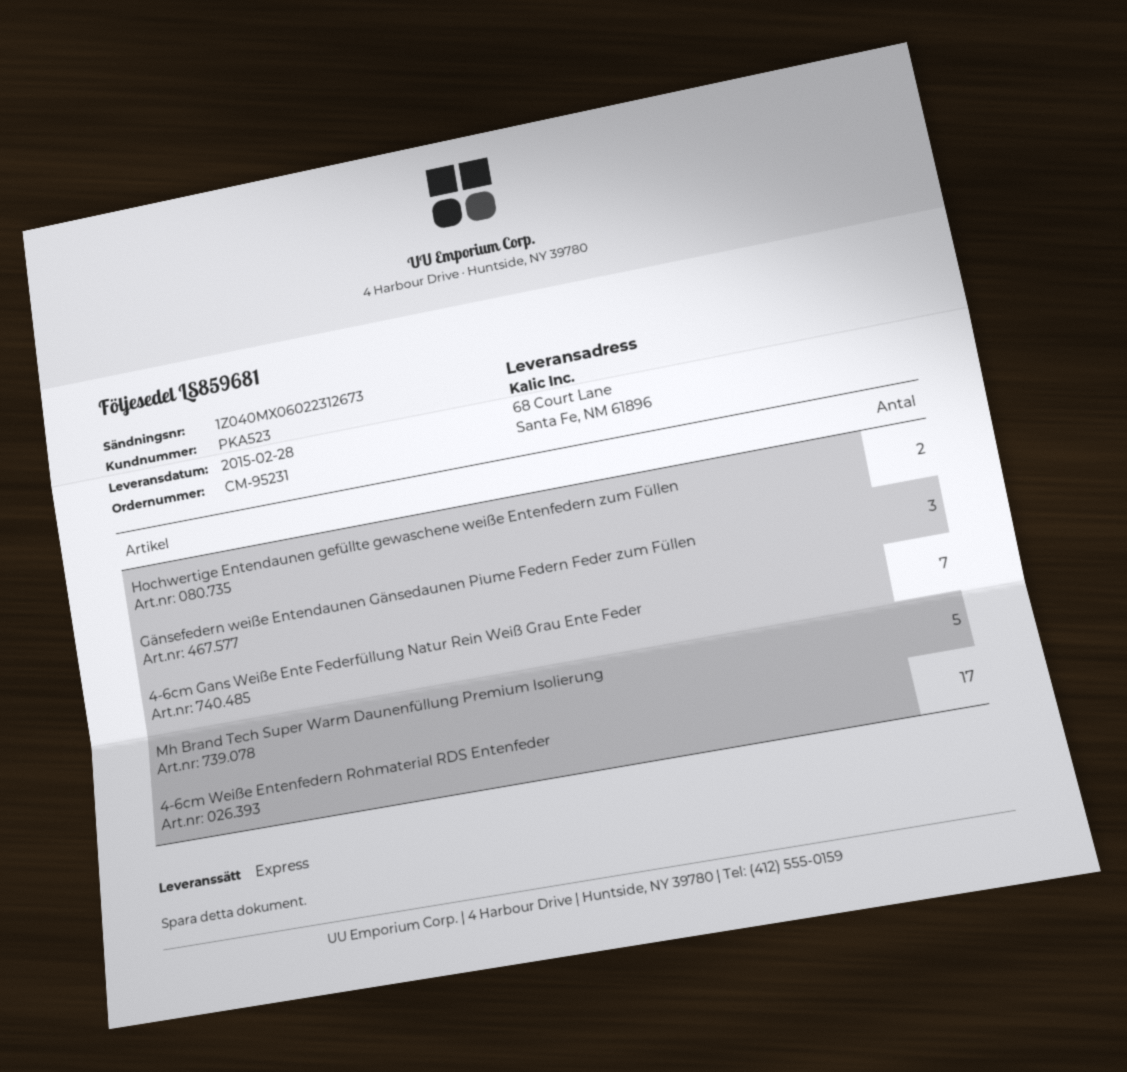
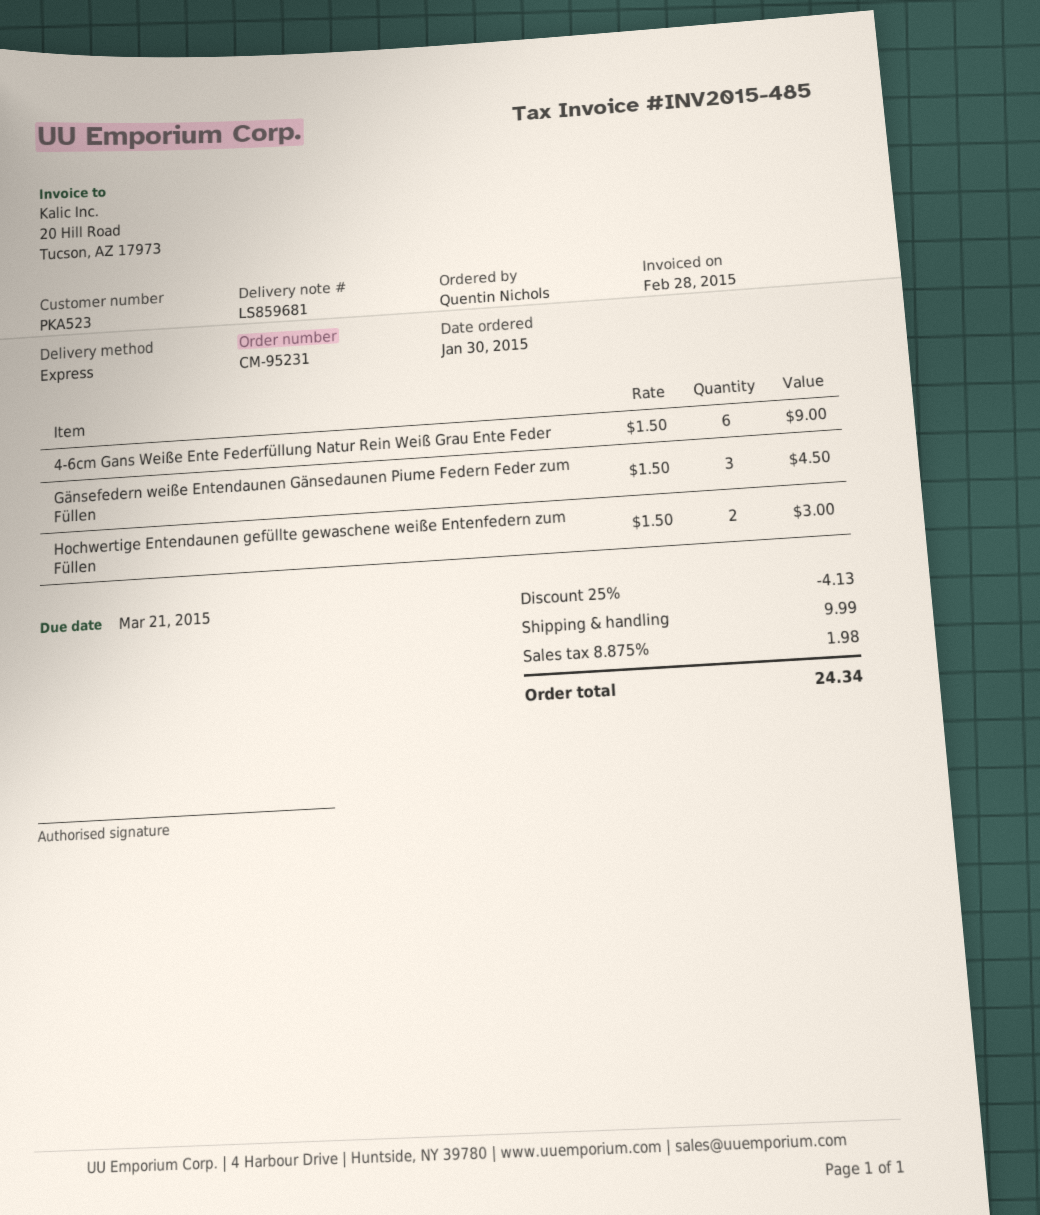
4-6cm Gans Weiße Ente Federfüllung Natur Rein Weiß Grau Ente Feder: 7 -> 6
Mh Brand Tech Super Warm Daunenfüllung Premium Isolierung: 5 -> none
4-6cm Weiße Entenfedern Rohmaterial RDS Entenfeder: 17 -> none

